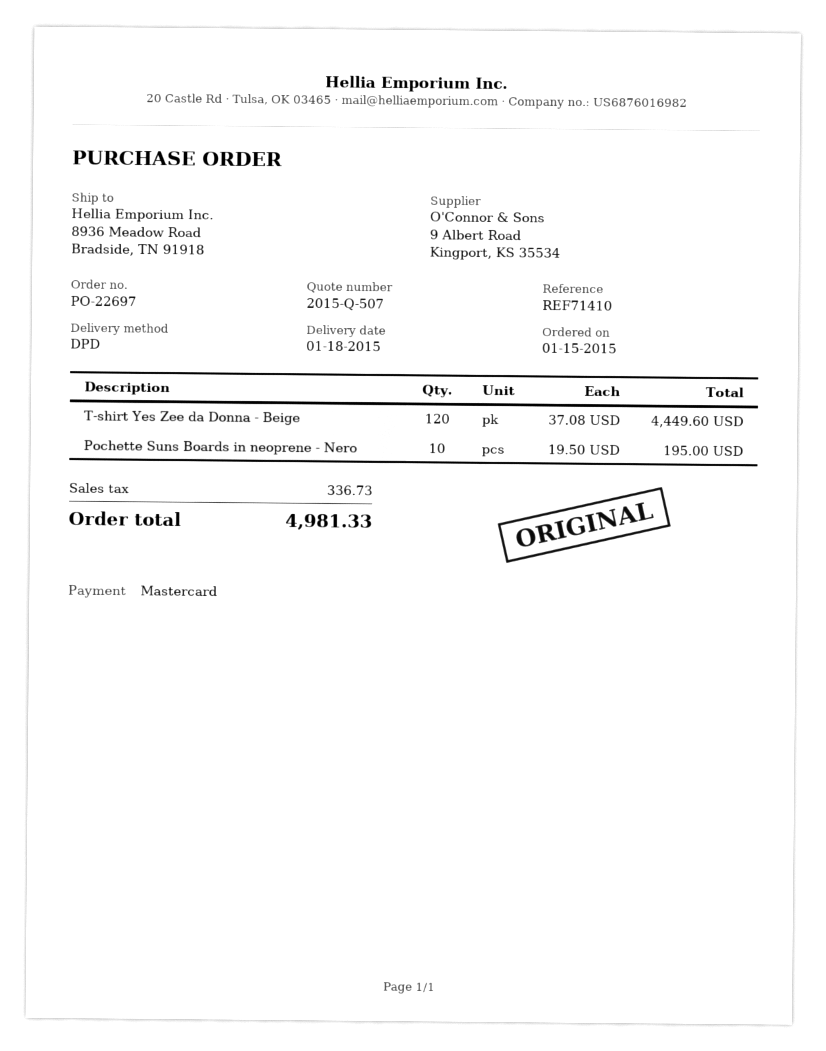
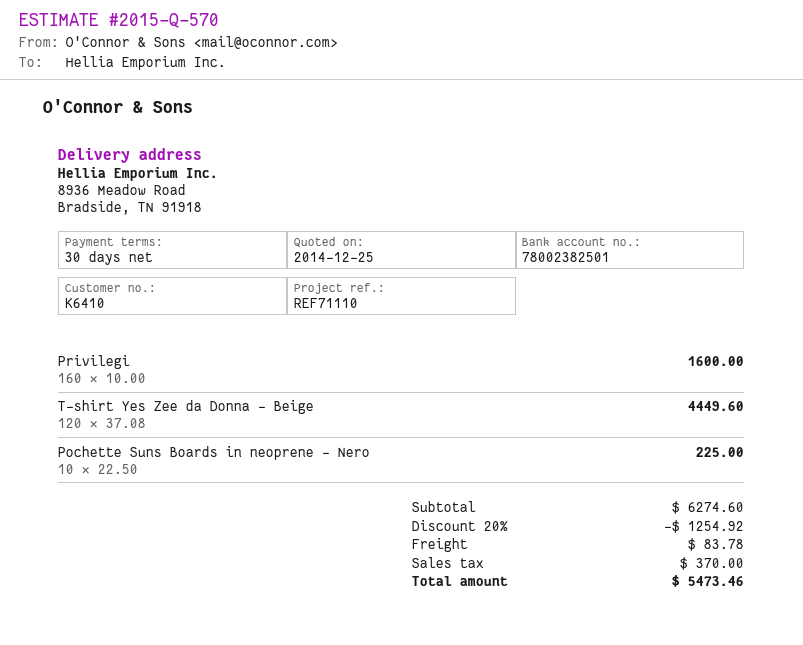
quote number: 2015-Q-507 -> 2015-Q-570
reference: REF71410 -> REF71110
Pochette Suns Boards in neoprene - Nero: 10 x 19.50 = 195.00 -> 10 x 22.50 = 225.00
Privilegi: none -> 160 x 10.00 = 1600.00
discount: none -> 20% = 1254.92
shipping: none -> 83.78
tax: 336.73 -> 370.00
total: 4981.33 -> 5473.46

